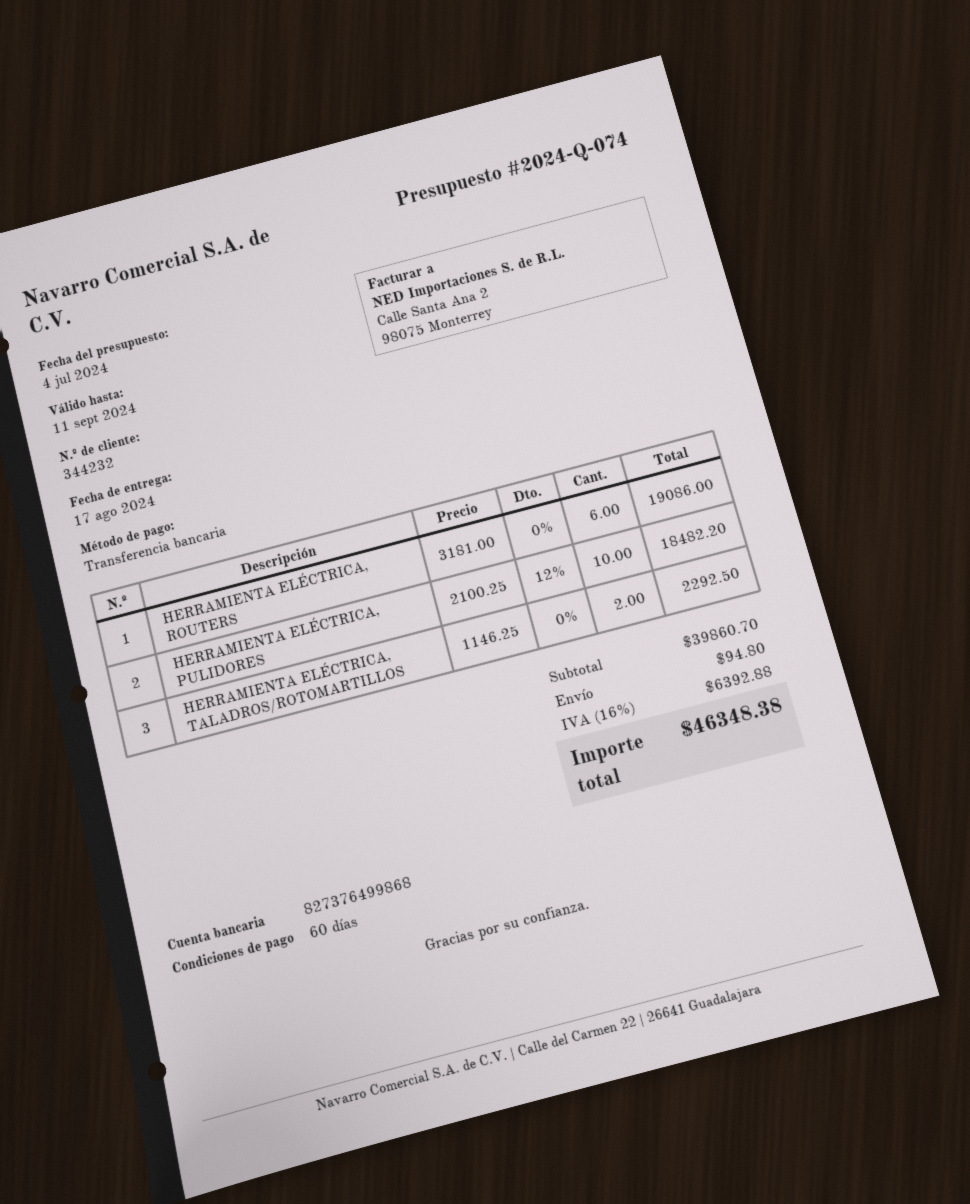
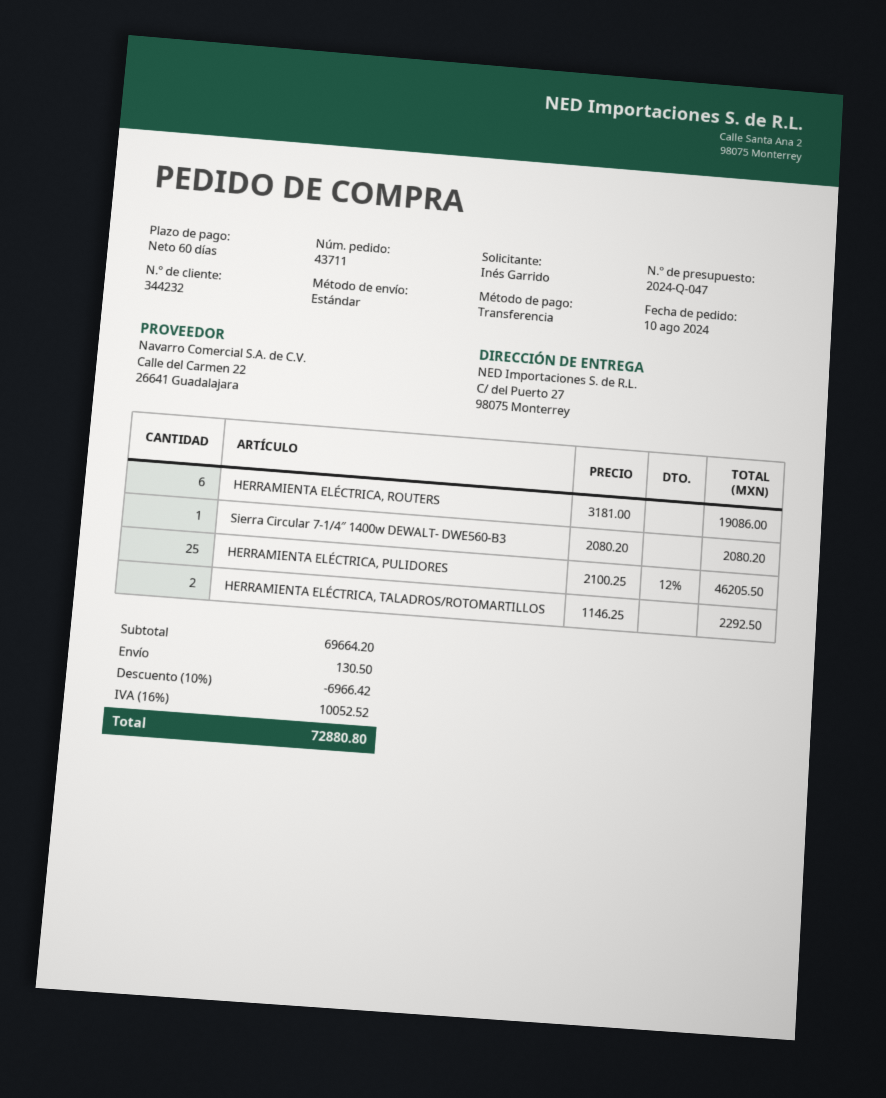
quote number: 2024-Q-074 -> 2024-Q-047
HERRAMIENTA ELÉCTRICA, PULIDORES: 10 x 2100.25 - 12% = 18482.20 -> 25 x 2100.25 - 12% = 46205.50
Sierra Circular 7-1/4″ 1400w DEWALT- DWE560-B3: none -> 1 x 2080.20 = 2080.20
subtotal: 39860.70 -> 69664.20
discount: none -> 10% = 6966.42
shipping: 94.80 -> 130.50
tax: 16% = 6392.88 -> 16% = 10052.52
total: 46348.38 -> 72880.80

